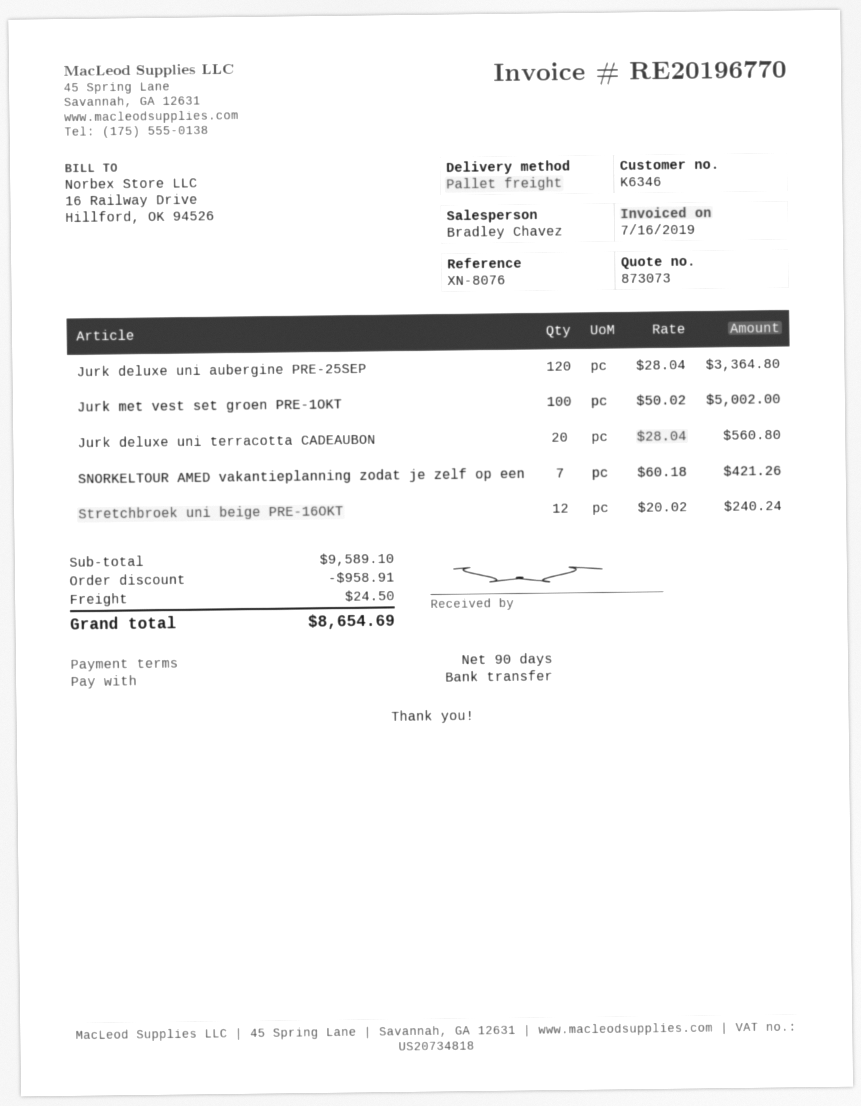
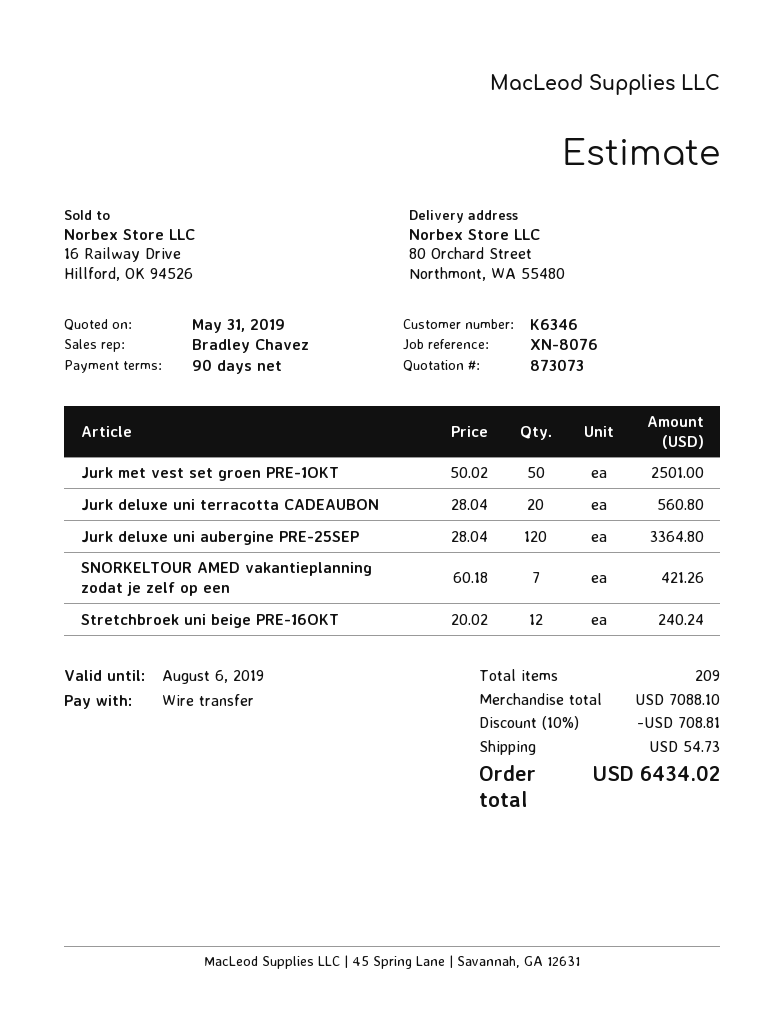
Jurk met vest set groen PRE-1OKT: 100 x 50.02 = 5002.00 -> 50 x 50.02 = 2501.00
subtotal: 9589.10 -> 7088.10
discount: 958.91 -> 708.81
shipping: 24.50 -> 54.73
total: 8654.69 -> 6434.02

